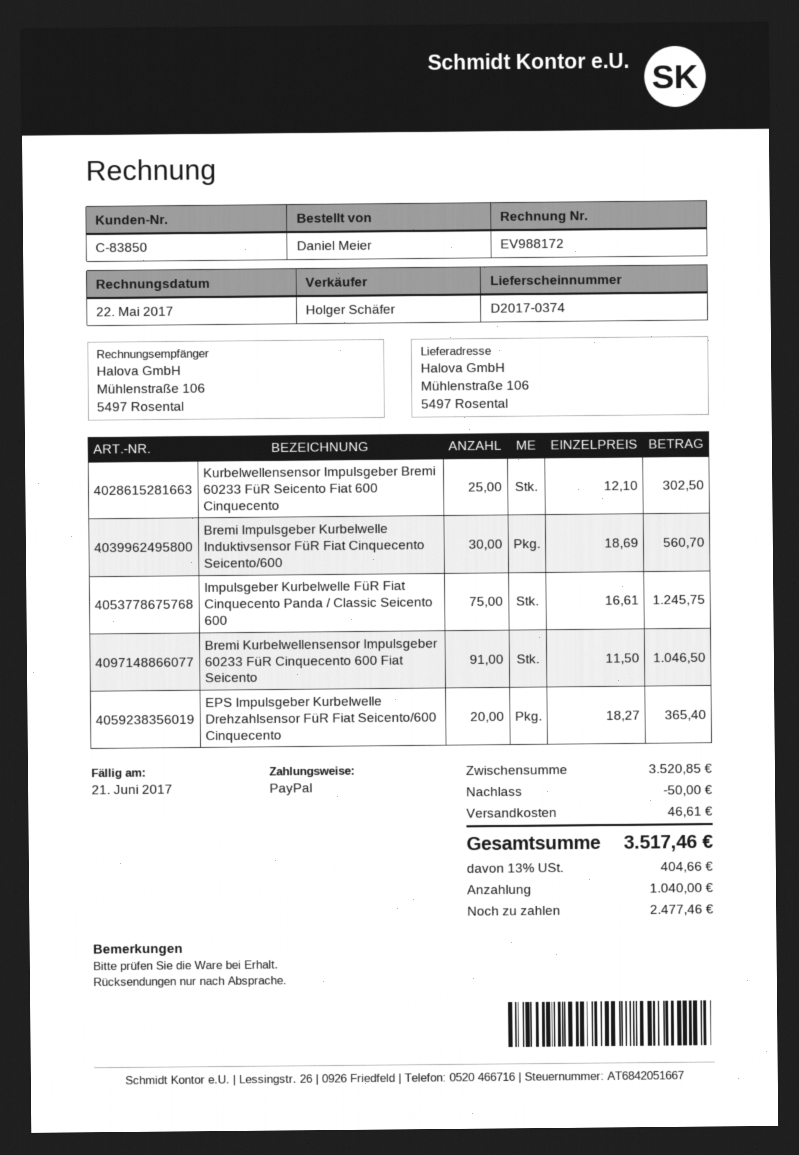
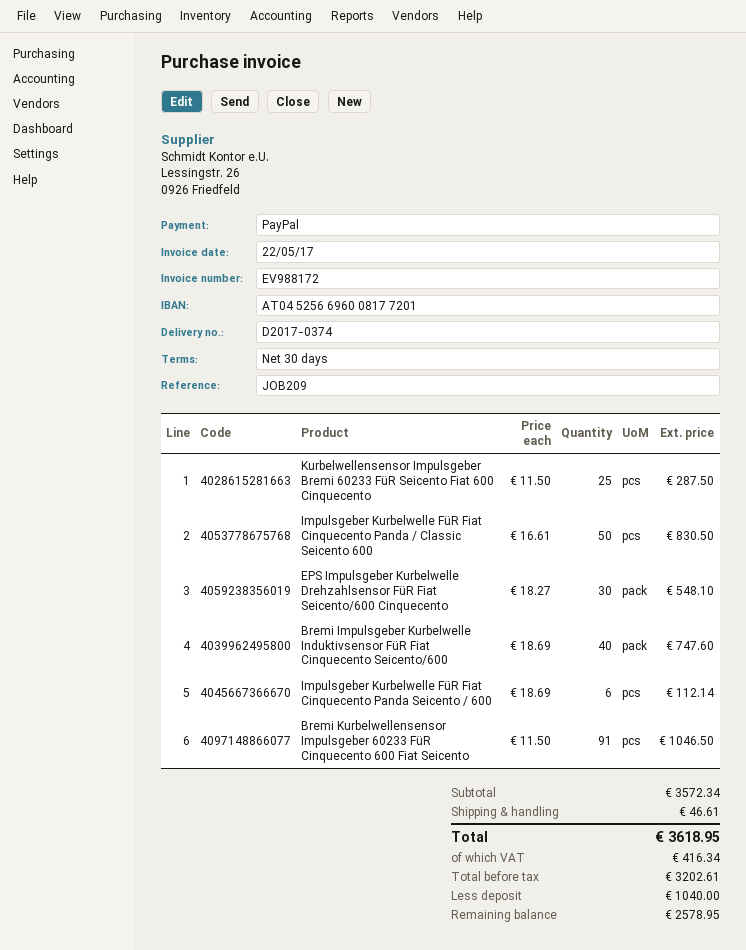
Kurbelwellensensor Impulsgeber Bremi 60233 FüR Seicento Fiat 600 Cinquecento: 25 x 12.10 = 302.50 -> 25 x 11.50 = 287.50
Bremi Impulsgeber Kurbelwelle Induktivsensor FüR Fiat Cinquecento Seicento/600: 30 x 18.69 = 560.70 -> 40 x 18.69 = 747.60
Impulsgeber Kurbelwelle FüR Fiat Cinquecento Panda / Classic Seicento 600: 75 x 16.61 = 1245.75 -> 50 x 16.61 = 830.50
EPS Impulsgeber Kurbelwelle Drehzahlsensor FüR Fiat Seicento/600 Cinquecento: 20 x 18.27 = 365.40 -> 30 x 18.27 = 548.10
Impulsgeber Kurbelwelle FüR Fiat Cinquecento Panda Seicento / 600: none -> 6 x 18.69 = 112.14
subtotal: 3520.85 -> 3572.34
discount: 50.00 -> none
tax: 404.66 -> 416.34
total: 3517.46 -> 3618.95
balance: 2477.46 -> 2578.95

